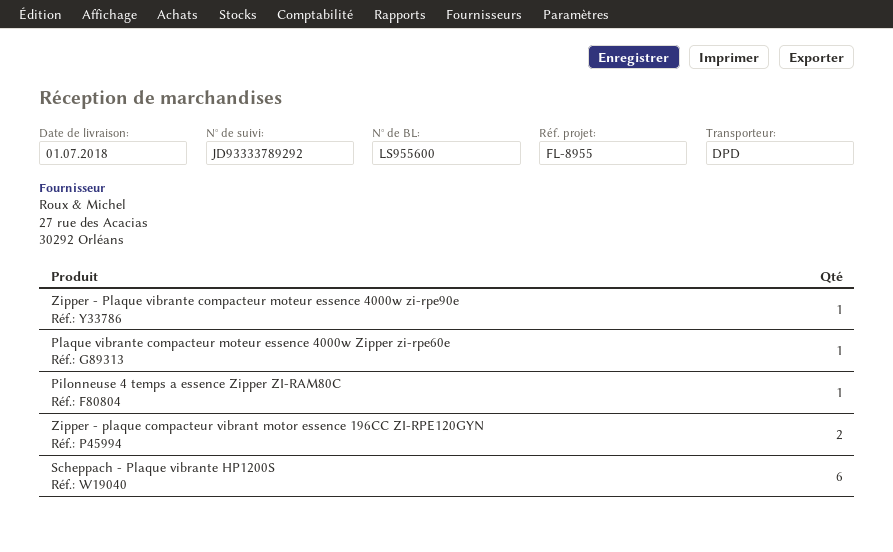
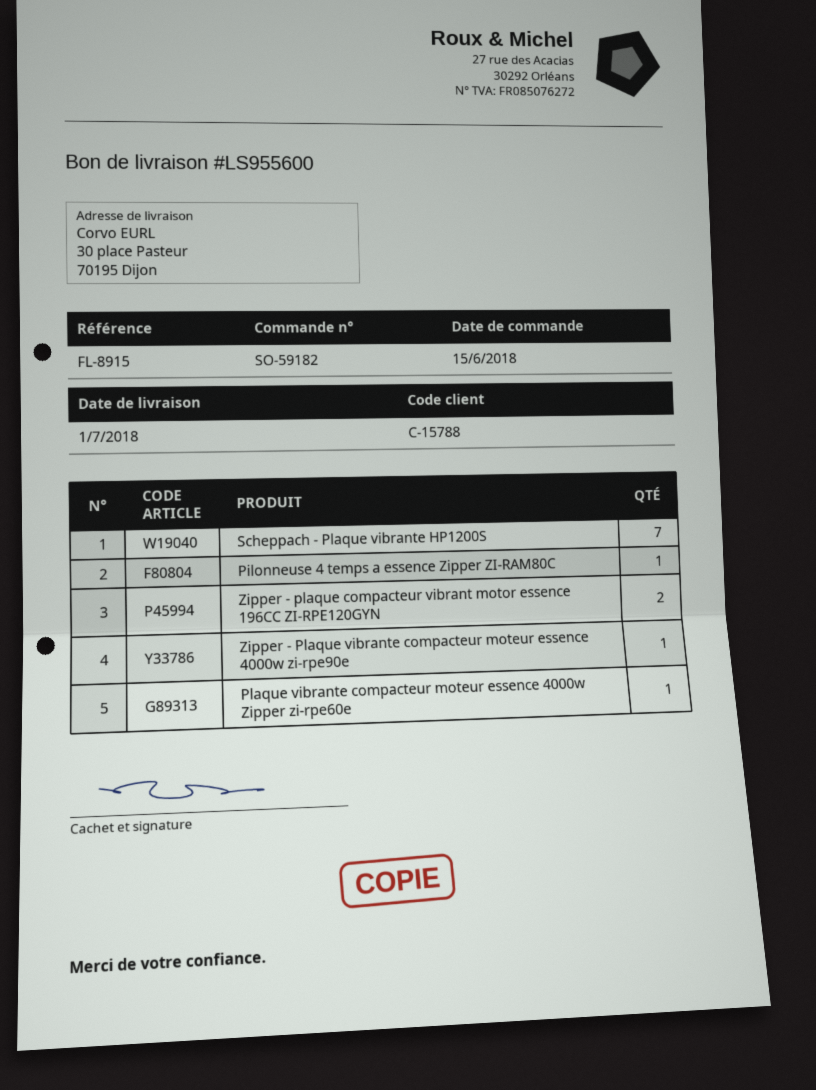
reference: FL-8955 -> FL-8915
Scheppach - Plaque vibrante HP1200S: 6 -> 7

